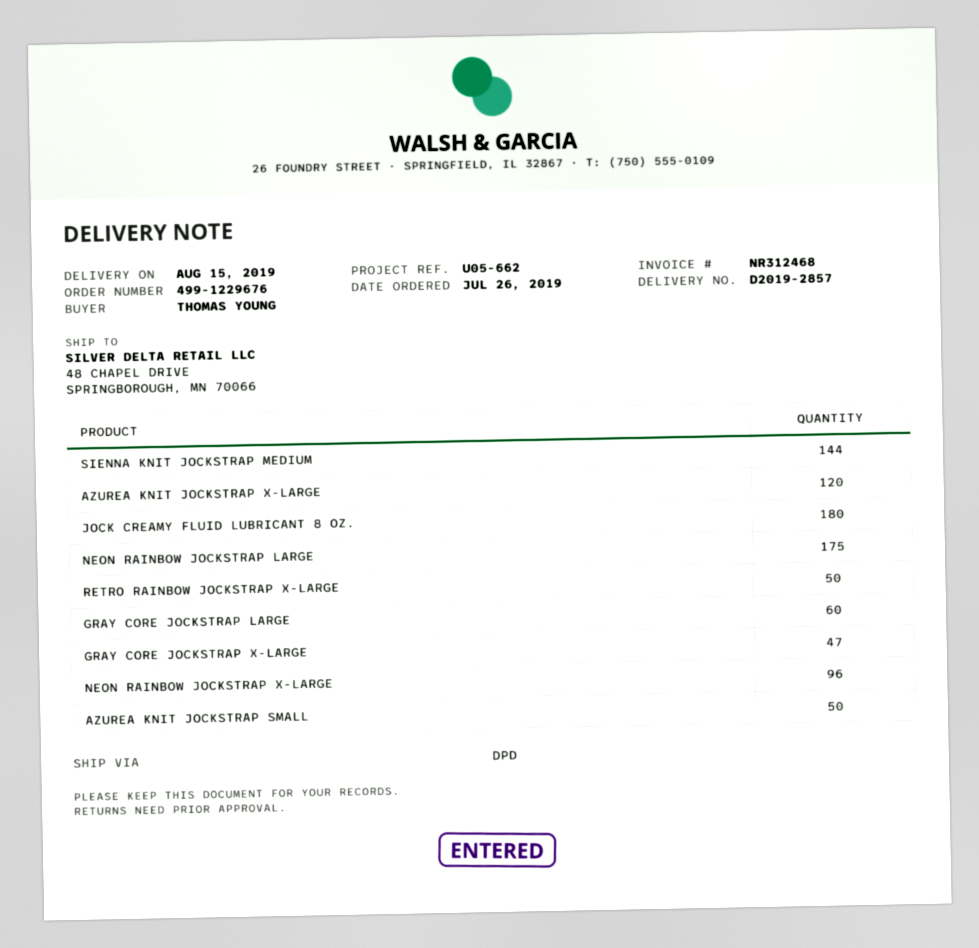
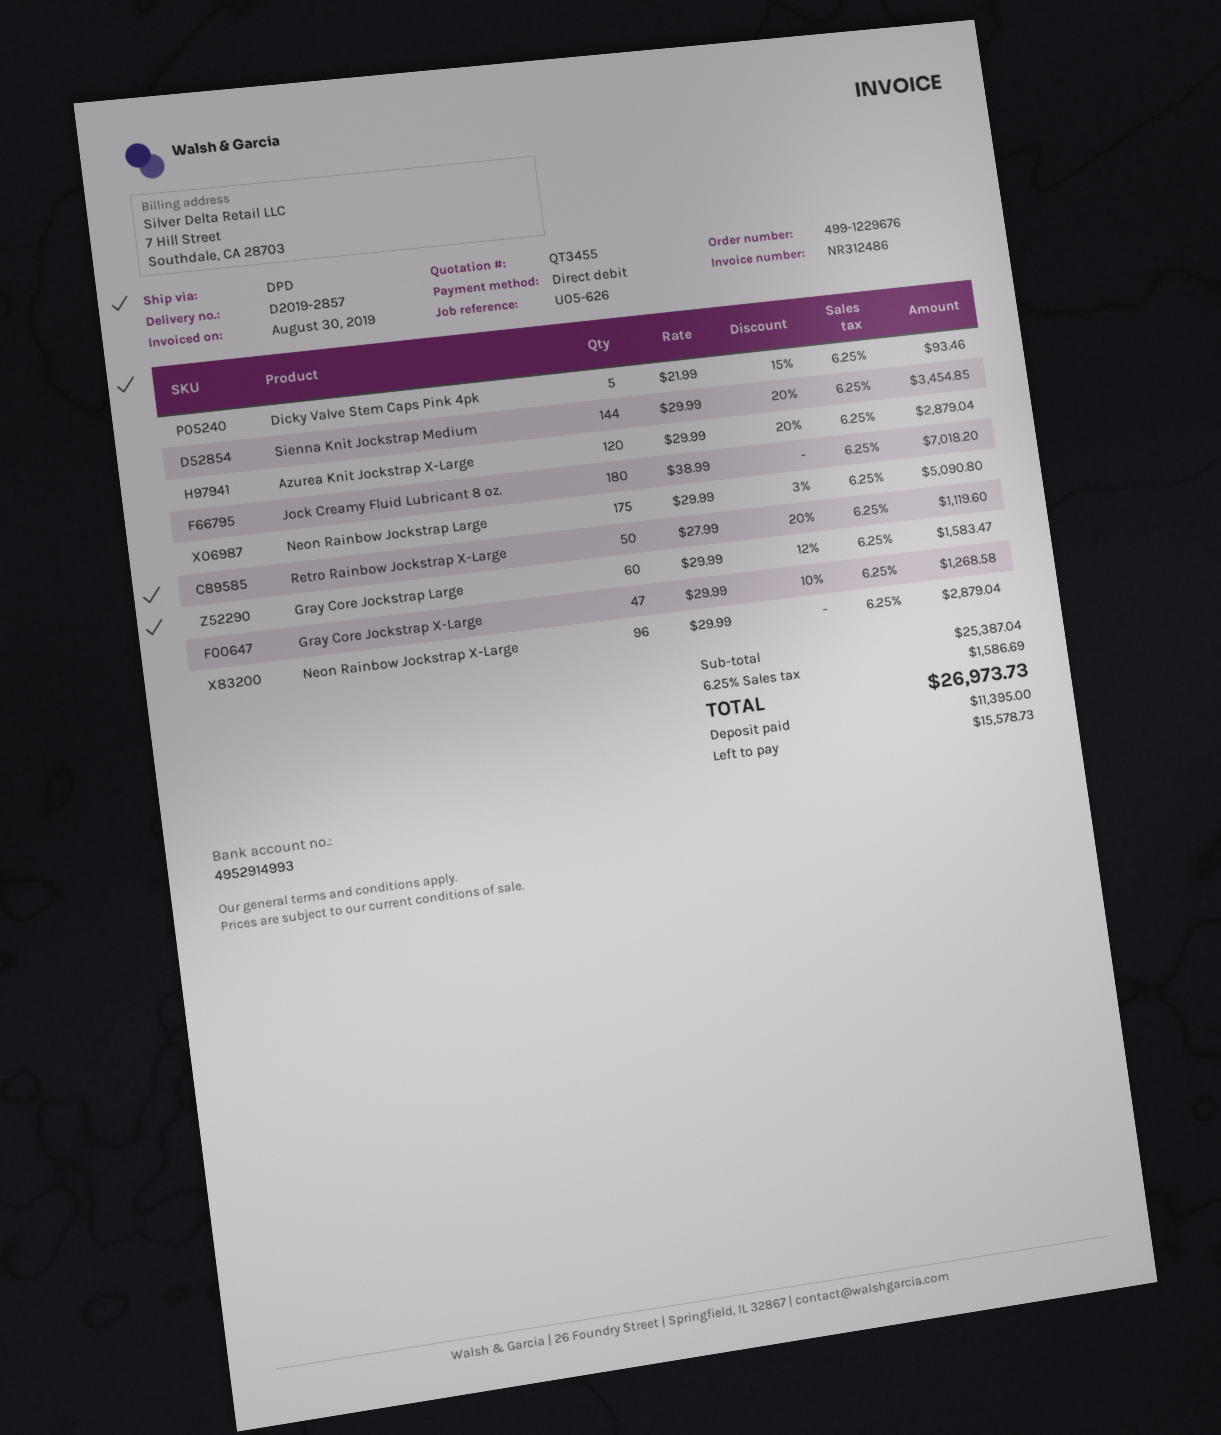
invoice number: NR312468 -> NR312486
reference: U05-662 -> U05-626
AZUREA KNIT JOCKSTRAP SMALL: 50 -> none
Dicky Valve Stem Caps Pink 4pk: none -> 5

